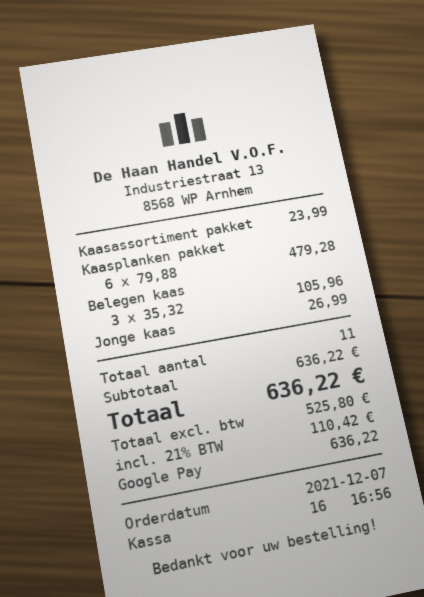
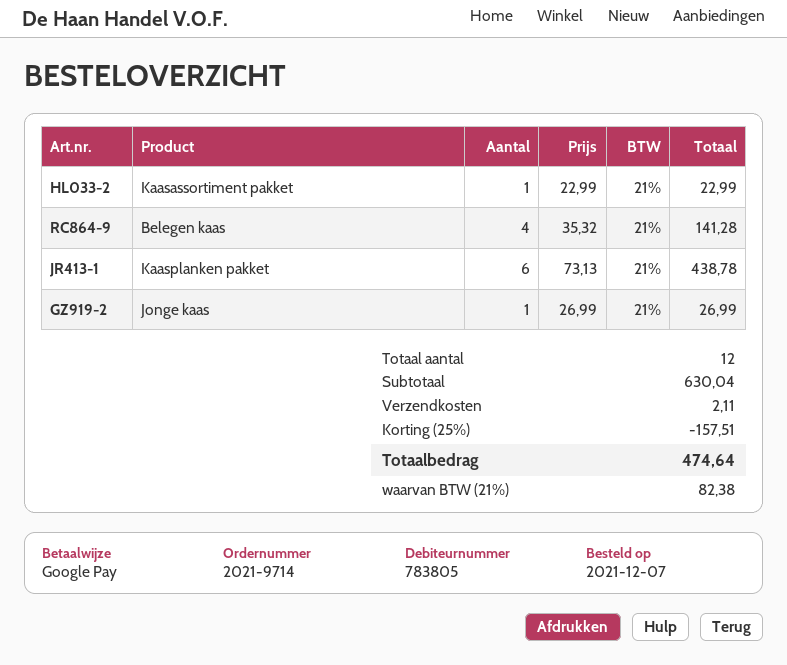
Kaasassortiment pakket: 1 x 23.99 = 23.99 -> 1 x 22.99 = 22.99
Kaasplanken pakket: 6 x 79.88 = 479.28 -> 6 x 73.13 = 438.78
Belegen kaas: 3 x 35.32 = 105.96 -> 4 x 35.32 = 141.28
total quantity: 11 -> 12
subtotal: 636.22 -> 630.04
discount: none -> 25% = 157.51
shipping: none -> 2.11
tax: 21% = 110.42 -> 21% = 82.38
total: 636.22 -> 474.64

